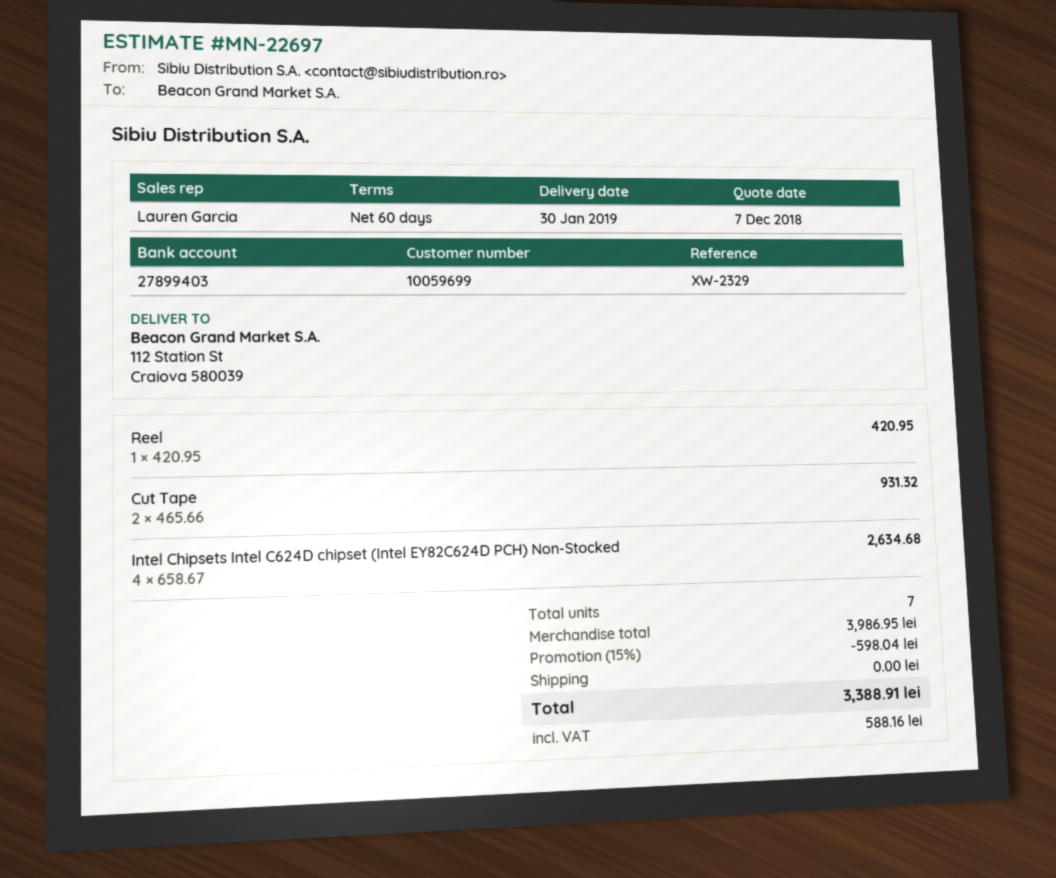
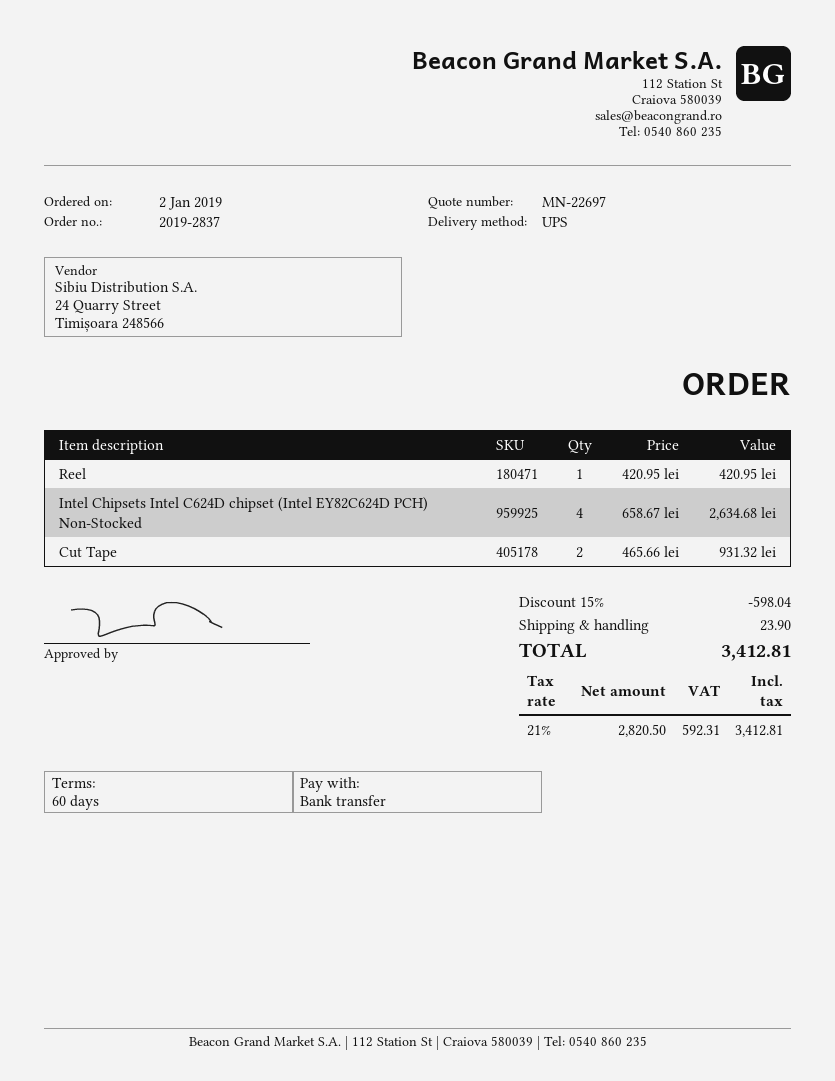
shipping: 0.00 -> 23.90
tax: 588.16 -> 592.31
total: 3388.91 -> 3412.81

